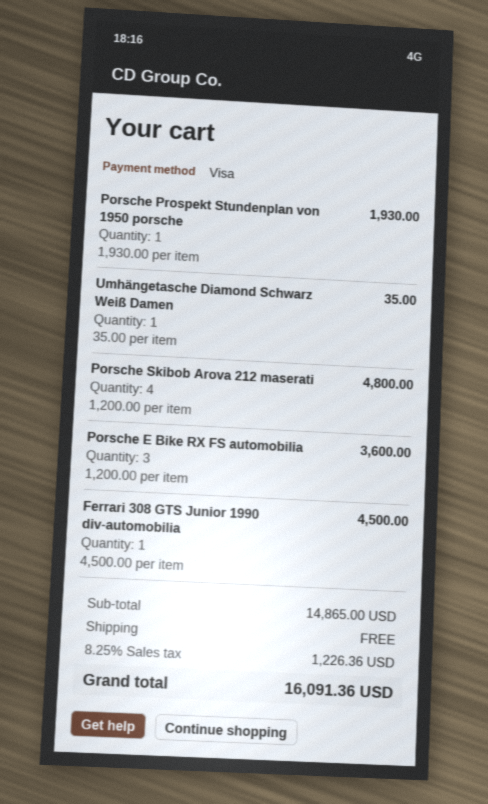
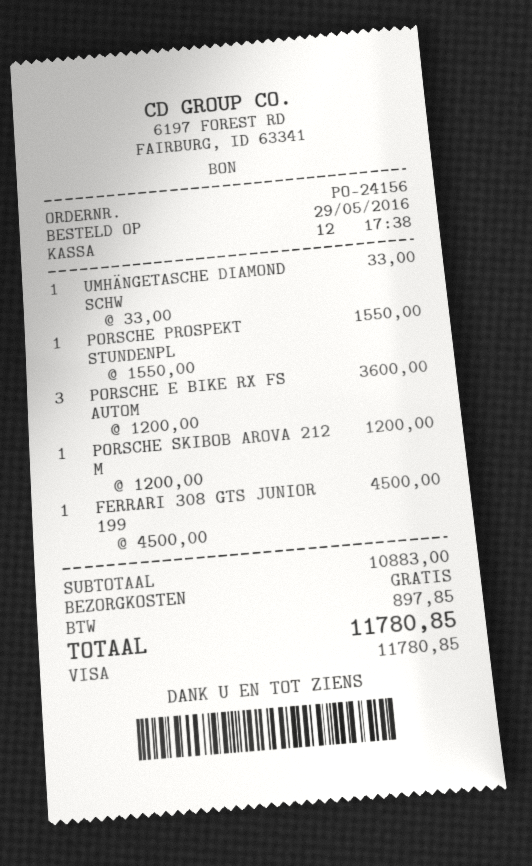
Porsche Prospekt Stundenplan von 1950 porsche: 1 x 1930.00 = 1930.00 -> 1 x 1550.00 = 1550.00
Umhängetasche Diamond Schwarz Weiß Damen: 1 x 35.00 = 35.00 -> 1 x 33.00 = 33.00
Porsche Skibob Arova 212 maserati: 4 x 1200.00 = 4800.00 -> 1 x 1200.00 = 1200.00
subtotal: 14865.00 -> 10883.00
tax: 1226.36 -> 897.85
total: 16091.36 -> 11780.85

